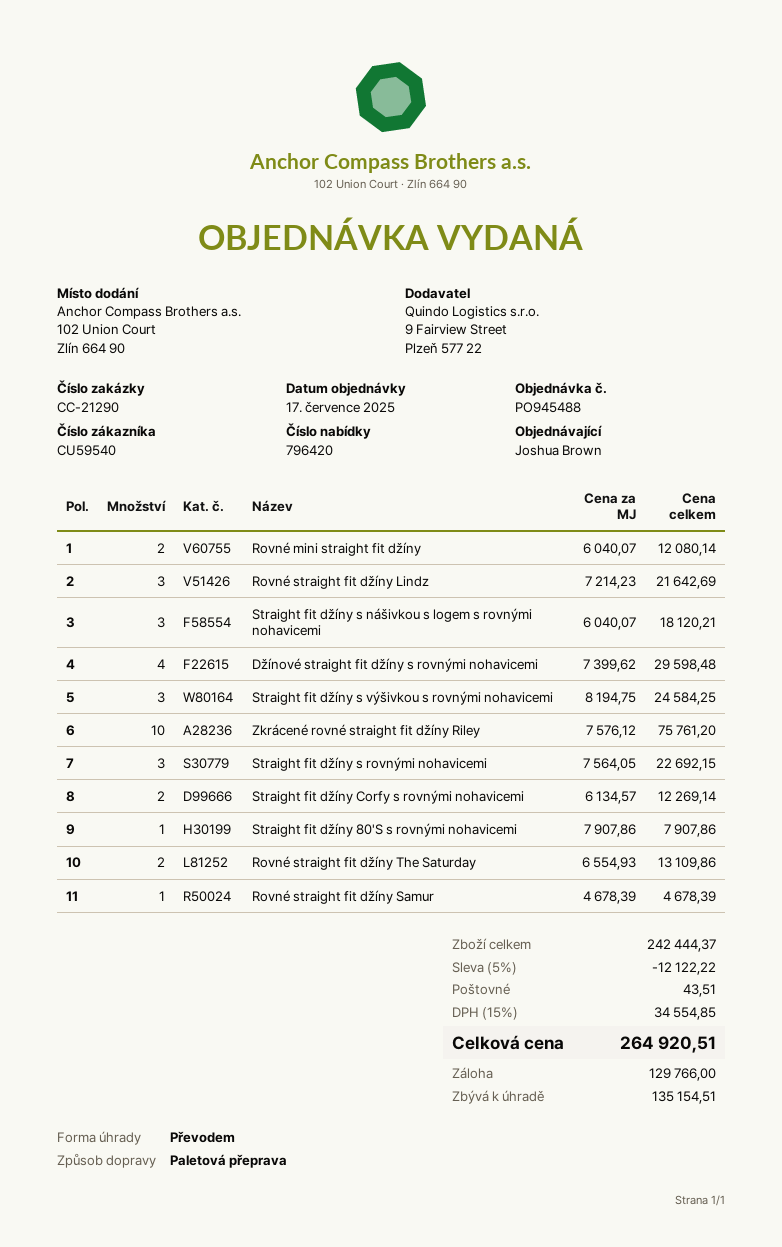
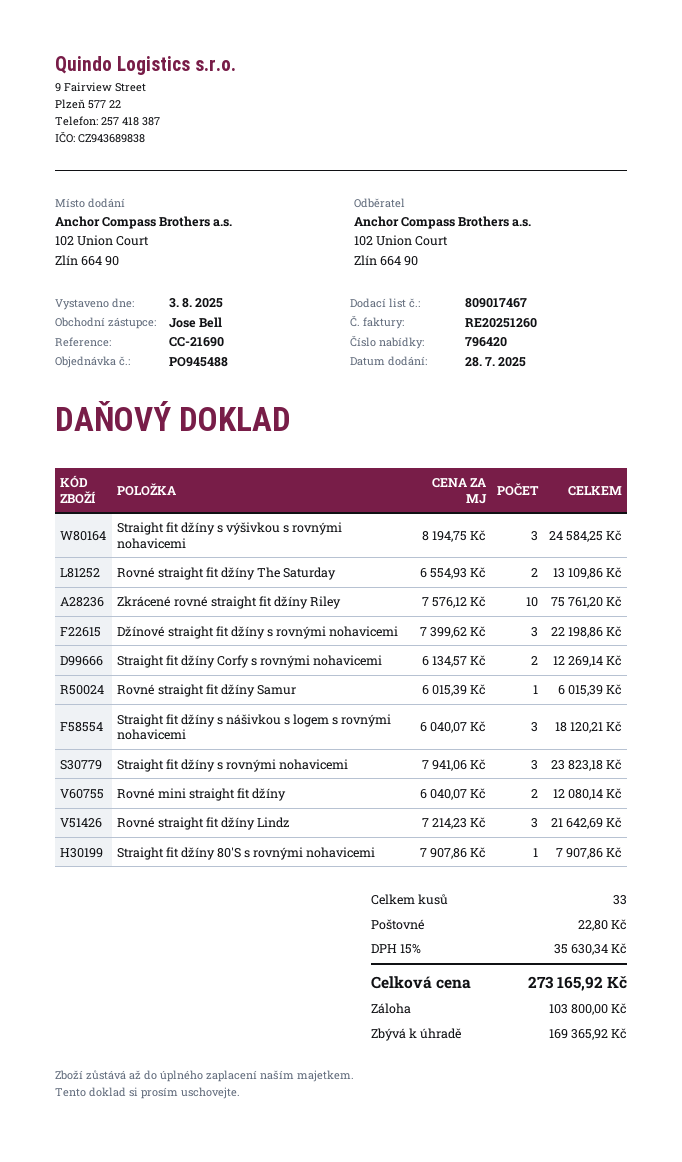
reference: CC-21290 -> CC-21690
Džínové straight fit džíny s rovnými nohavicemi: 4 x 7399.62 = 29598.48 -> 3 x 7399.62 = 22198.86
Straight fit džíny s rovnými nohavicemi: 3 x 7564.05 = 22692.15 -> 3 x 7941.06 = 23823.18
Rovné straight fit džíny Samur: 1 x 4678.39 = 4678.39 -> 1 x 6015.39 = 6015.39
discount: 5% = 12122.22 -> none
shipping: 43.51 -> 22.80
tax: 15% = 34554.85 -> 15% = 35630.34
total: 264920.51 -> 273165.92
deposit: 129766.00 -> 103800.00
balance: 135154.51 -> 169365.92

